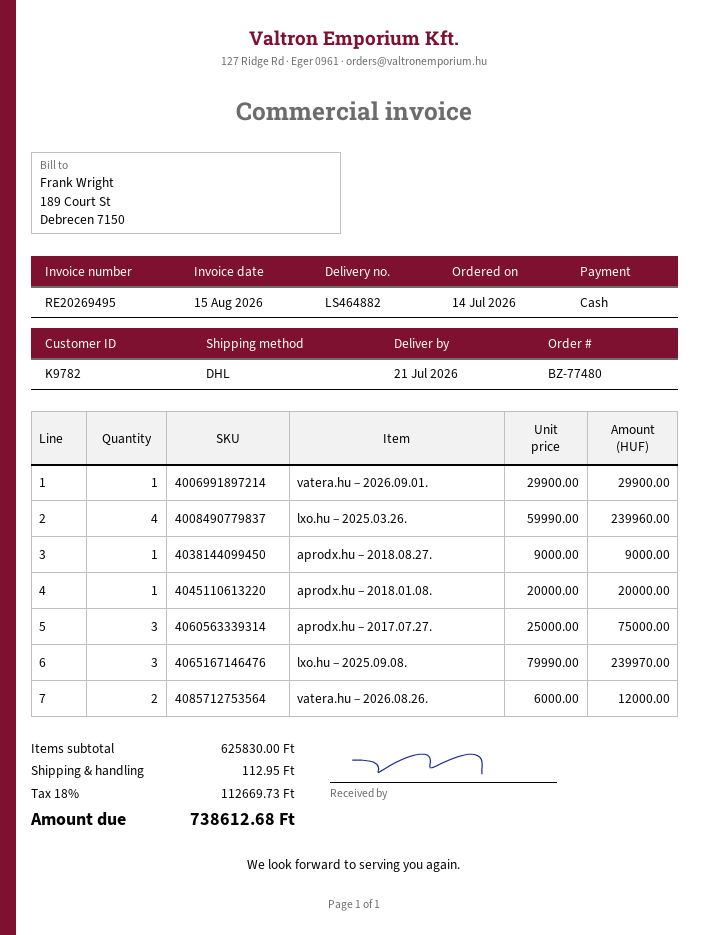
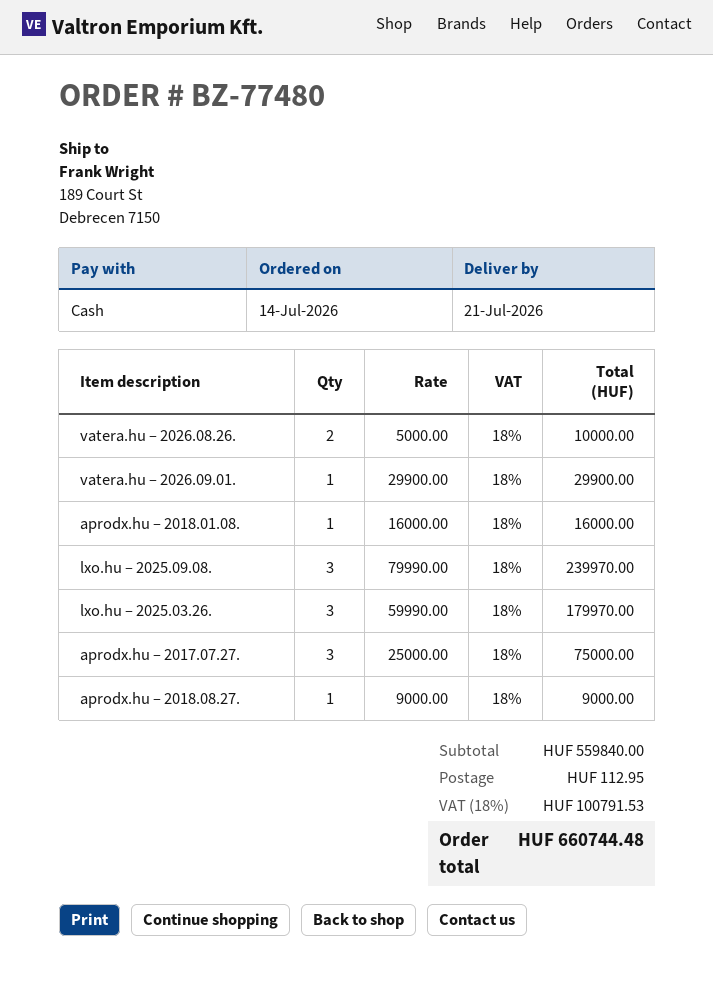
lxo.hu – 2025.03.26.: 4 x 59990.00 = 239960.00 -> 3 x 59990.00 = 179970.00
aprodx.hu – 2018.01.08.: 1 x 20000.00 = 20000.00 -> 1 x 16000.00 = 16000.00
vatera.hu – 2026.08.26.: 2 x 6000.00 = 12000.00 -> 2 x 5000.00 = 10000.00
subtotal: 625830.00 -> 559840.00
tax: 18% = 112669.73 -> 18% = 100791.53
total: 738612.68 -> 660744.48

